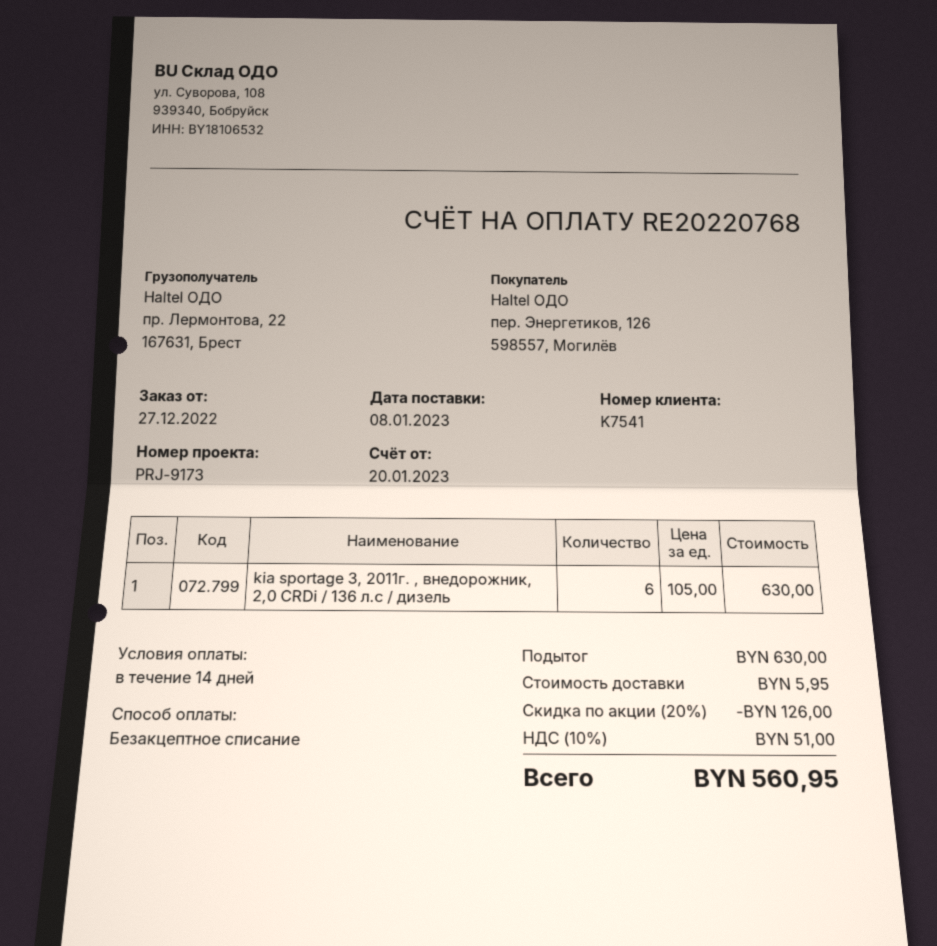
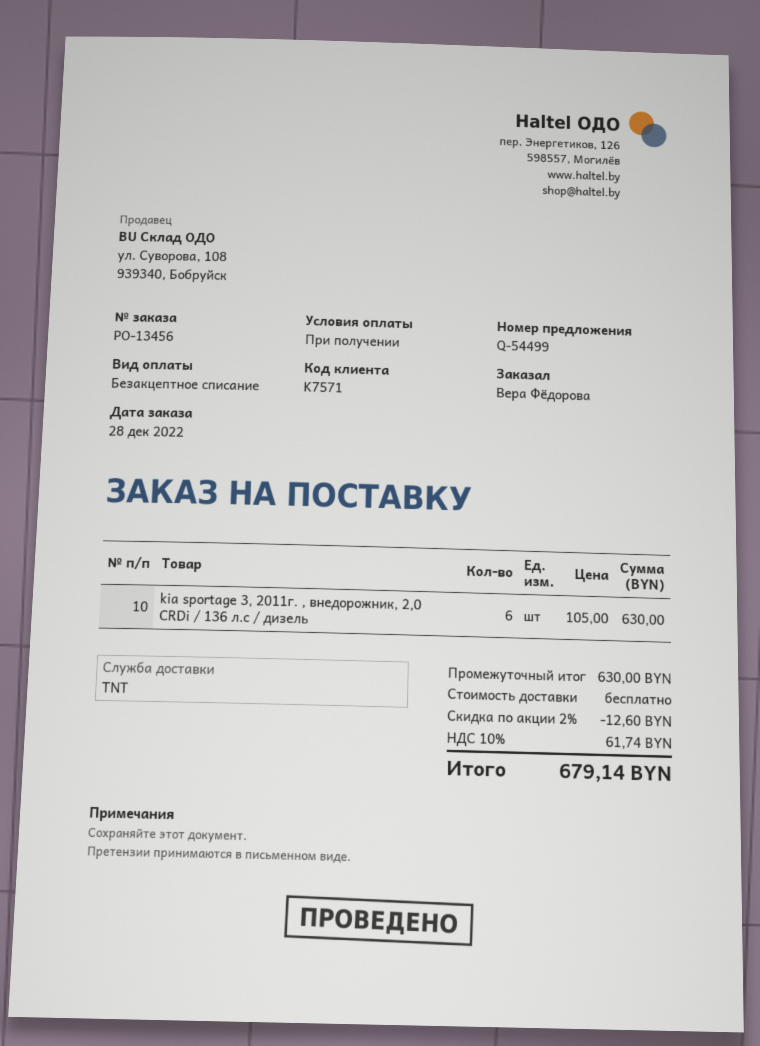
order date: 2022-12-27 -> 2022-12-28
payment terms: 14 days -> on receipt
customer number: K7541 -> K7571
discount: 20% = 126.00 -> 2% = 12.60
shipping: 5.95 -> 0.00
tax: 10% = 51.00 -> 10% = 61.74
total: 560.95 -> 679.14

